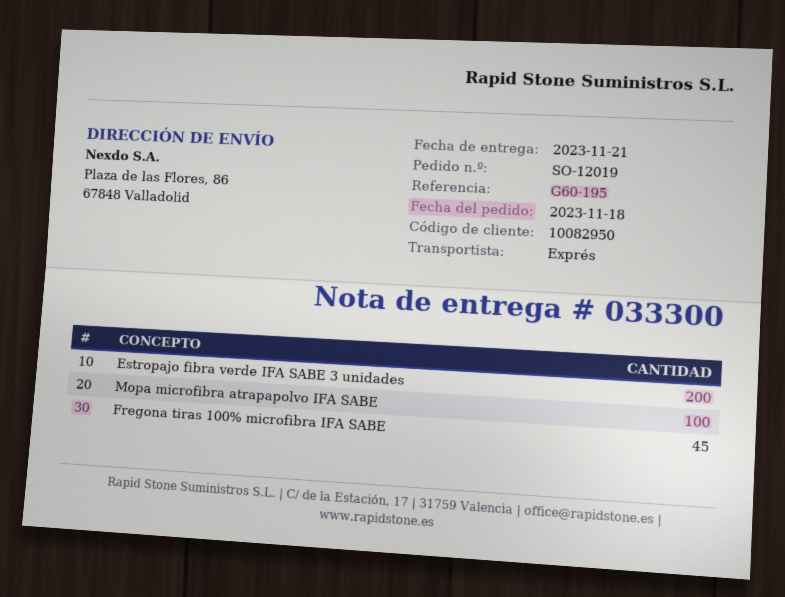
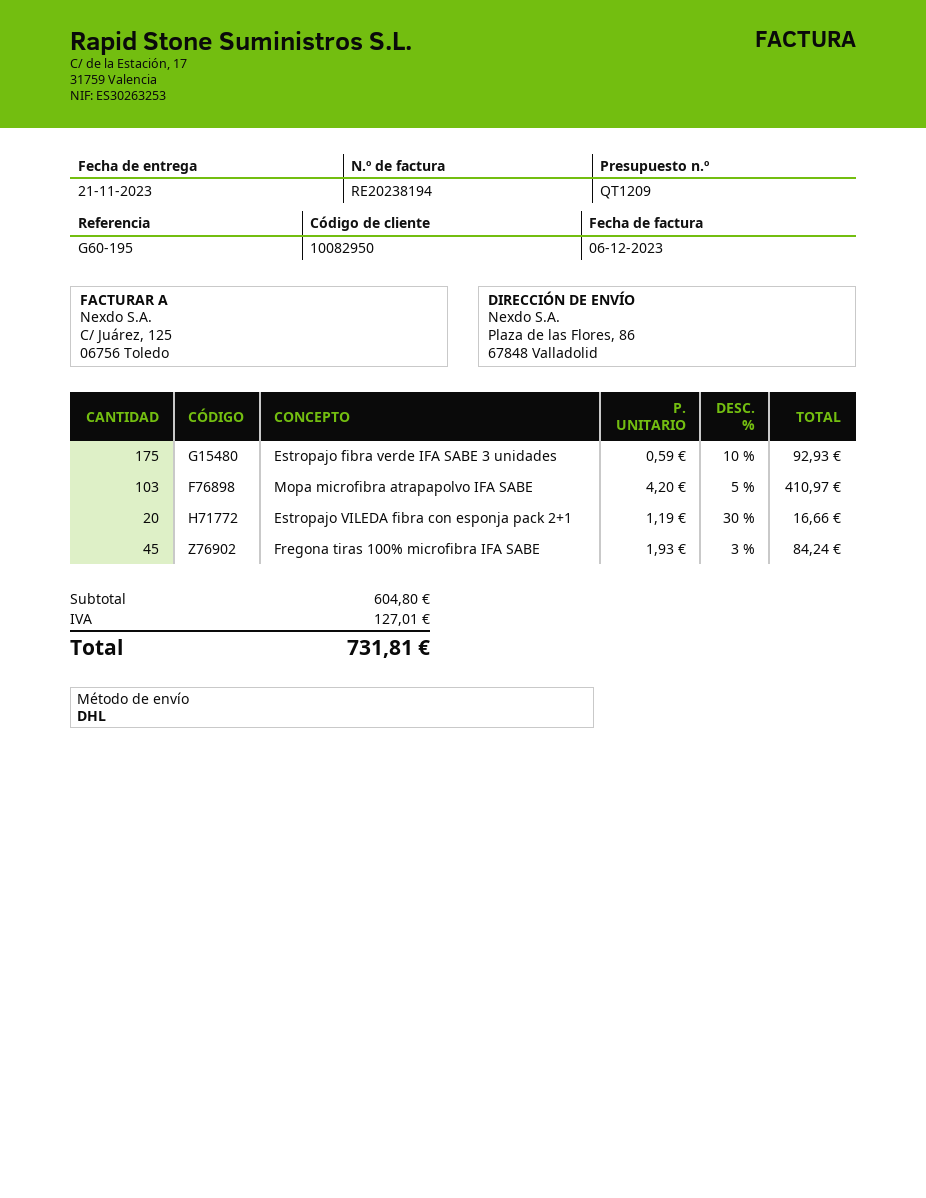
shipping method: express -> DHL
Estropajo fibra verde IFA SABE 3 unidades: 200 -> 175
Mopa microfibra atrapapolvo IFA SABE: 100 -> 103
Estropajo VILEDA fibra con esponja pack 2+1: none -> 20

